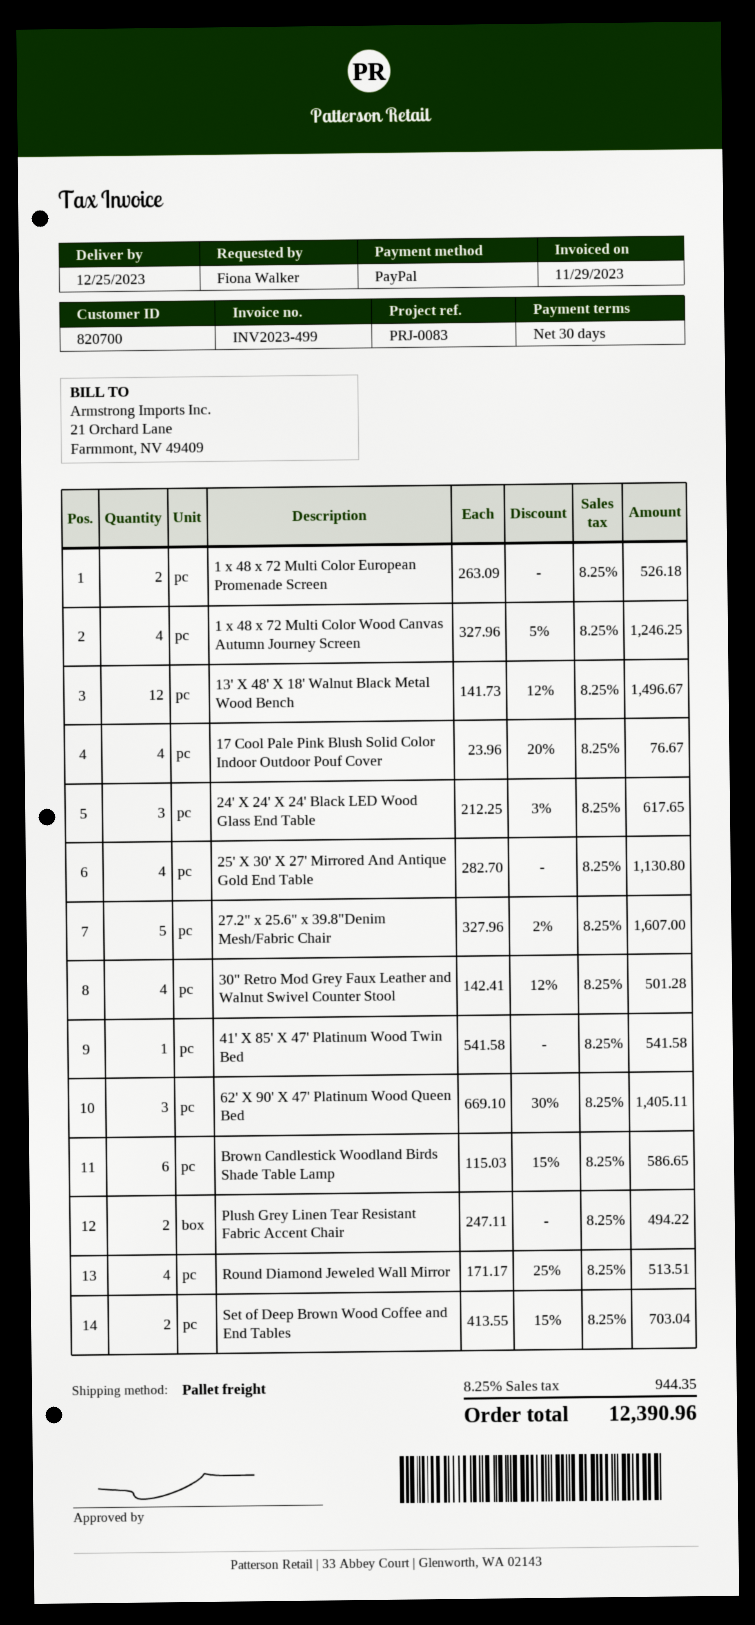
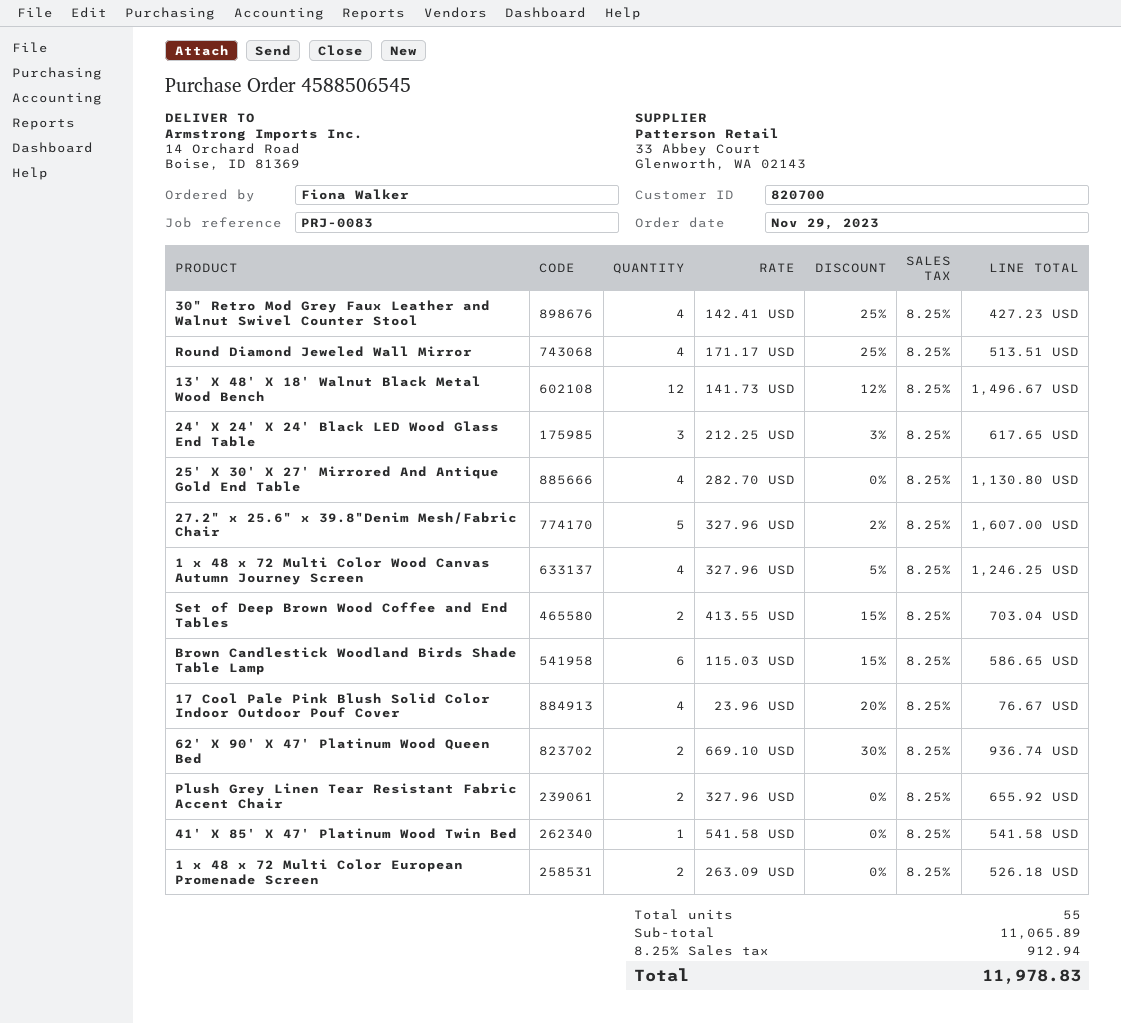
30" Retro Mod Grey Faux Leather and Walnut Swivel Counter Stool: 4 x 142.41 - 12% = 501.28 -> 4 x 142.41 - 25% = 427.23
62' X 90' X 47' Platinum Wood Queen Bed: 3 x 669.10 - 30% = 1405.11 -> 2 x 669.10 - 30% = 936.74
Plush Grey Linen Tear Resistant Fabric Accent Chair: 2 x 247.11 = 494.22 -> 2 x 327.96 = 655.92
tax: 8.25% = 944.35 -> 8.25% = 912.94
total: 12390.96 -> 11978.83

